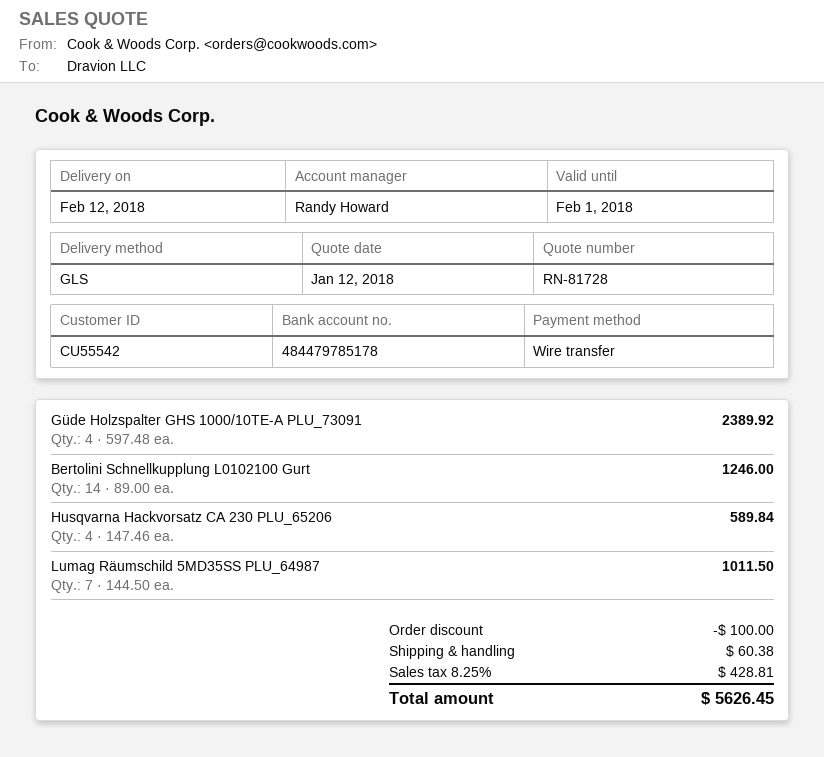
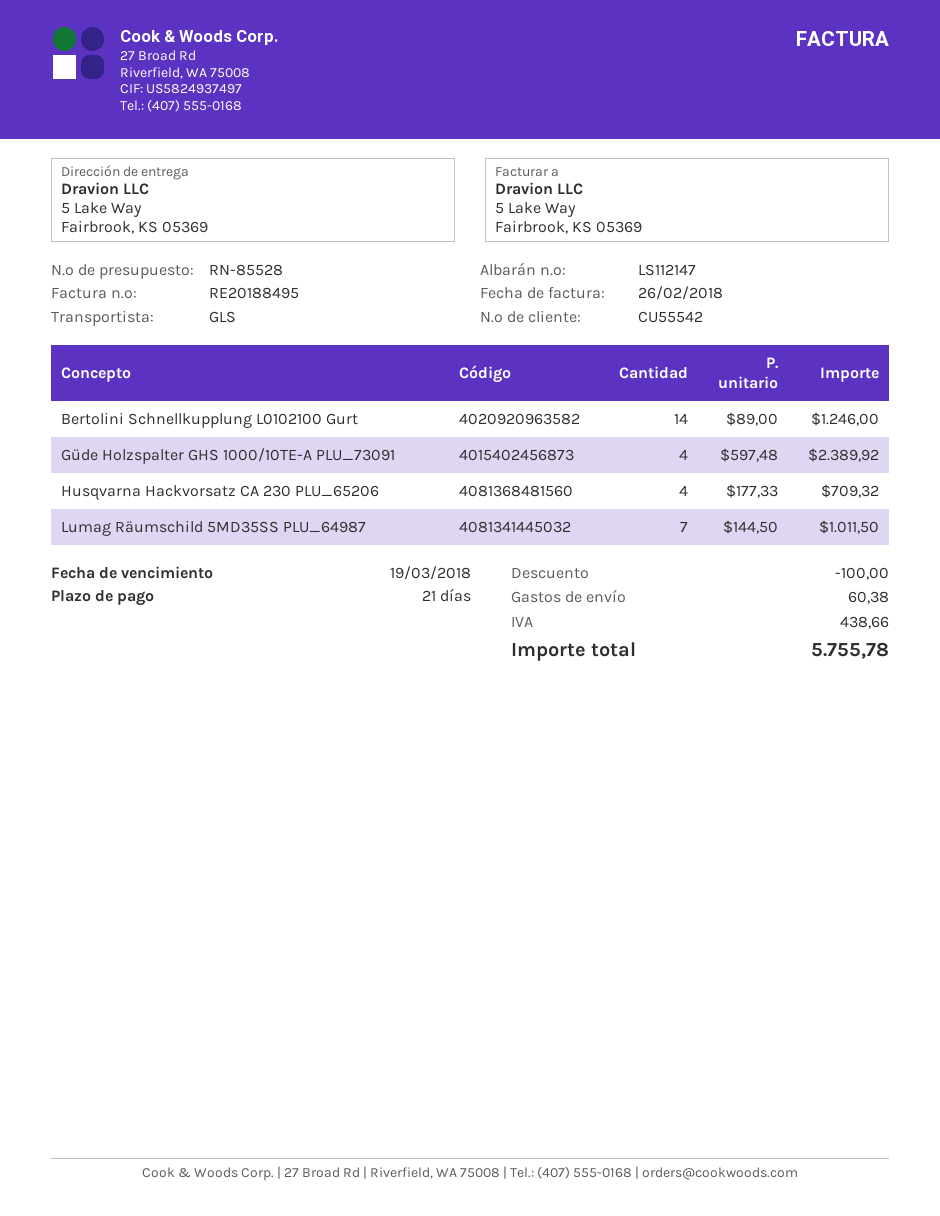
quote number: RN-81728 -> RN-85528
Husqvarna Hackvorsatz CA 230 PLU_65206: 4 x 147.46 = 589.84 -> 4 x 177.33 = 709.32
tax: 428.81 -> 438.66
total: 5626.45 -> 5755.78

